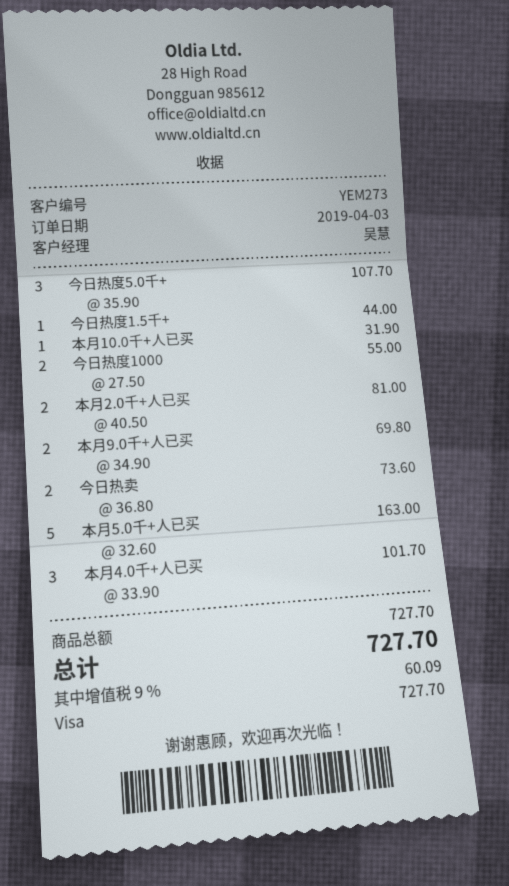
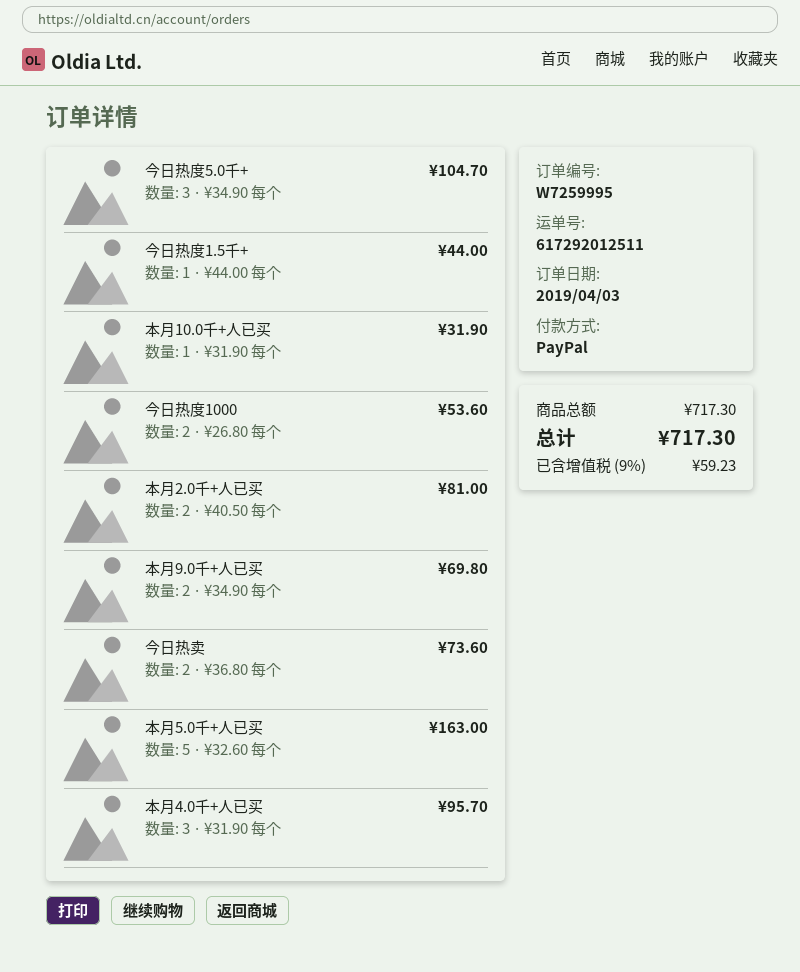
payment method: Visa -> PayPal
今日热度5.0千+: 3 x 35.90 = 107.70 -> 3 x 34.90 = 104.70
今日热度1000: 2 x 27.50 = 55.00 -> 2 x 26.80 = 53.60
本月4.0千+人已买: 3 x 33.90 = 101.70 -> 3 x 31.90 = 95.70
subtotal: 727.70 -> 717.30
tax: 9% = 60.09 -> 9% = 59.23
total: 727.70 -> 717.30

